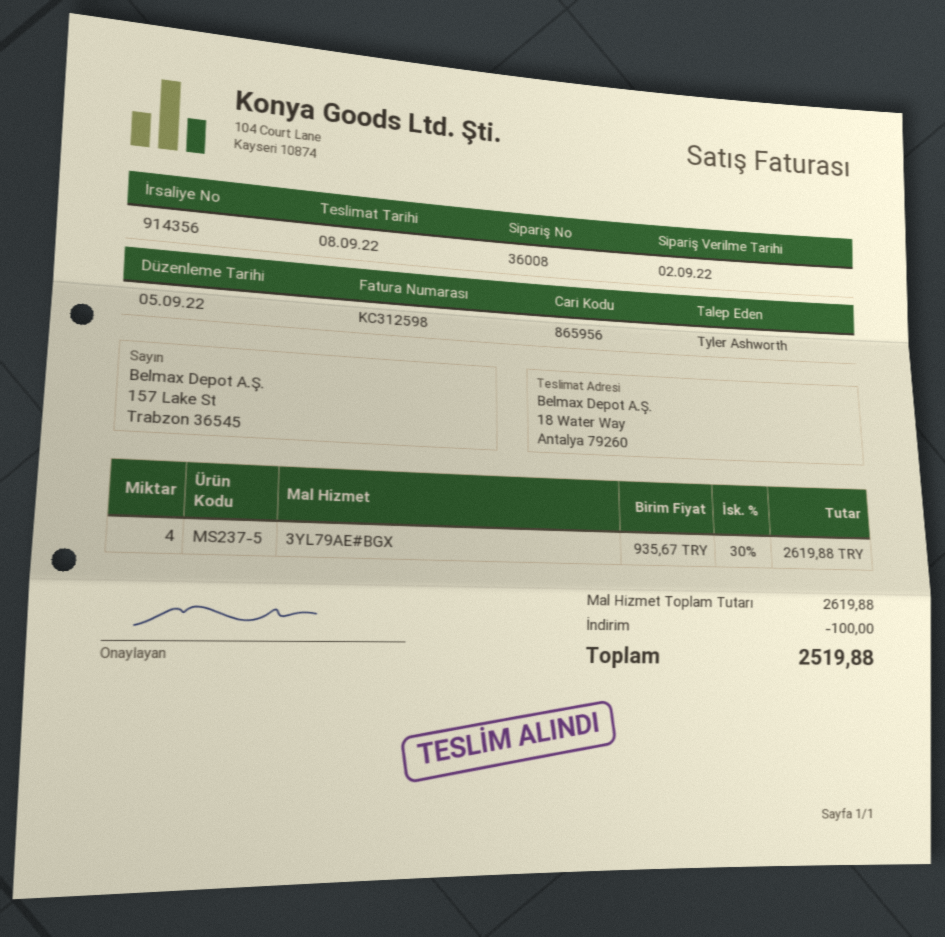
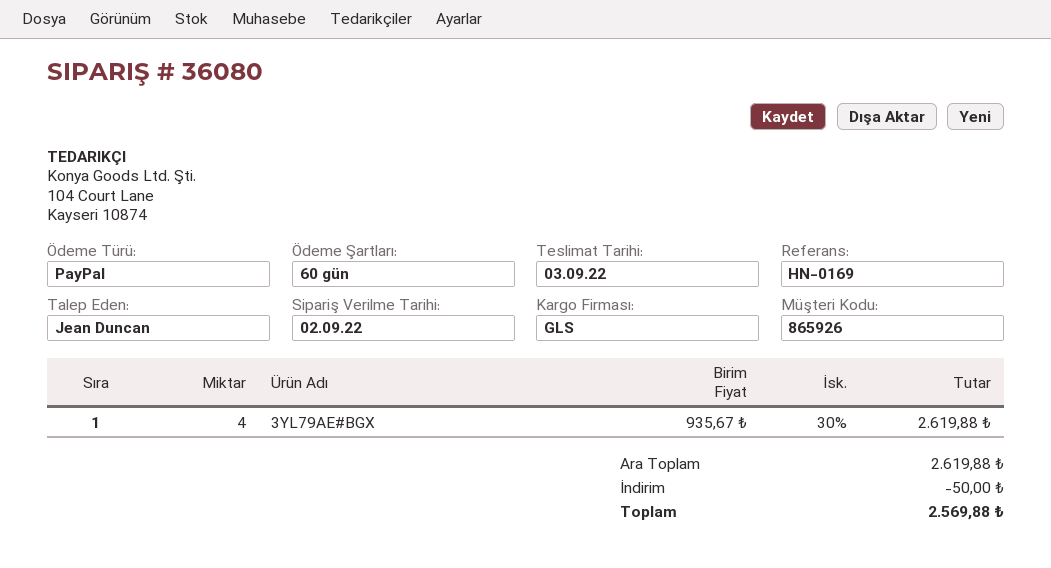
order number: 36008 -> 36080
delivery date: 2022-09-08 -> 2022-09-03
customer number: 865956 -> 865926
ordered by: Tyler Ashworth -> Jean Duncan
discount: 100.00 -> 50.00
total: 2519.88 -> 2569.88

